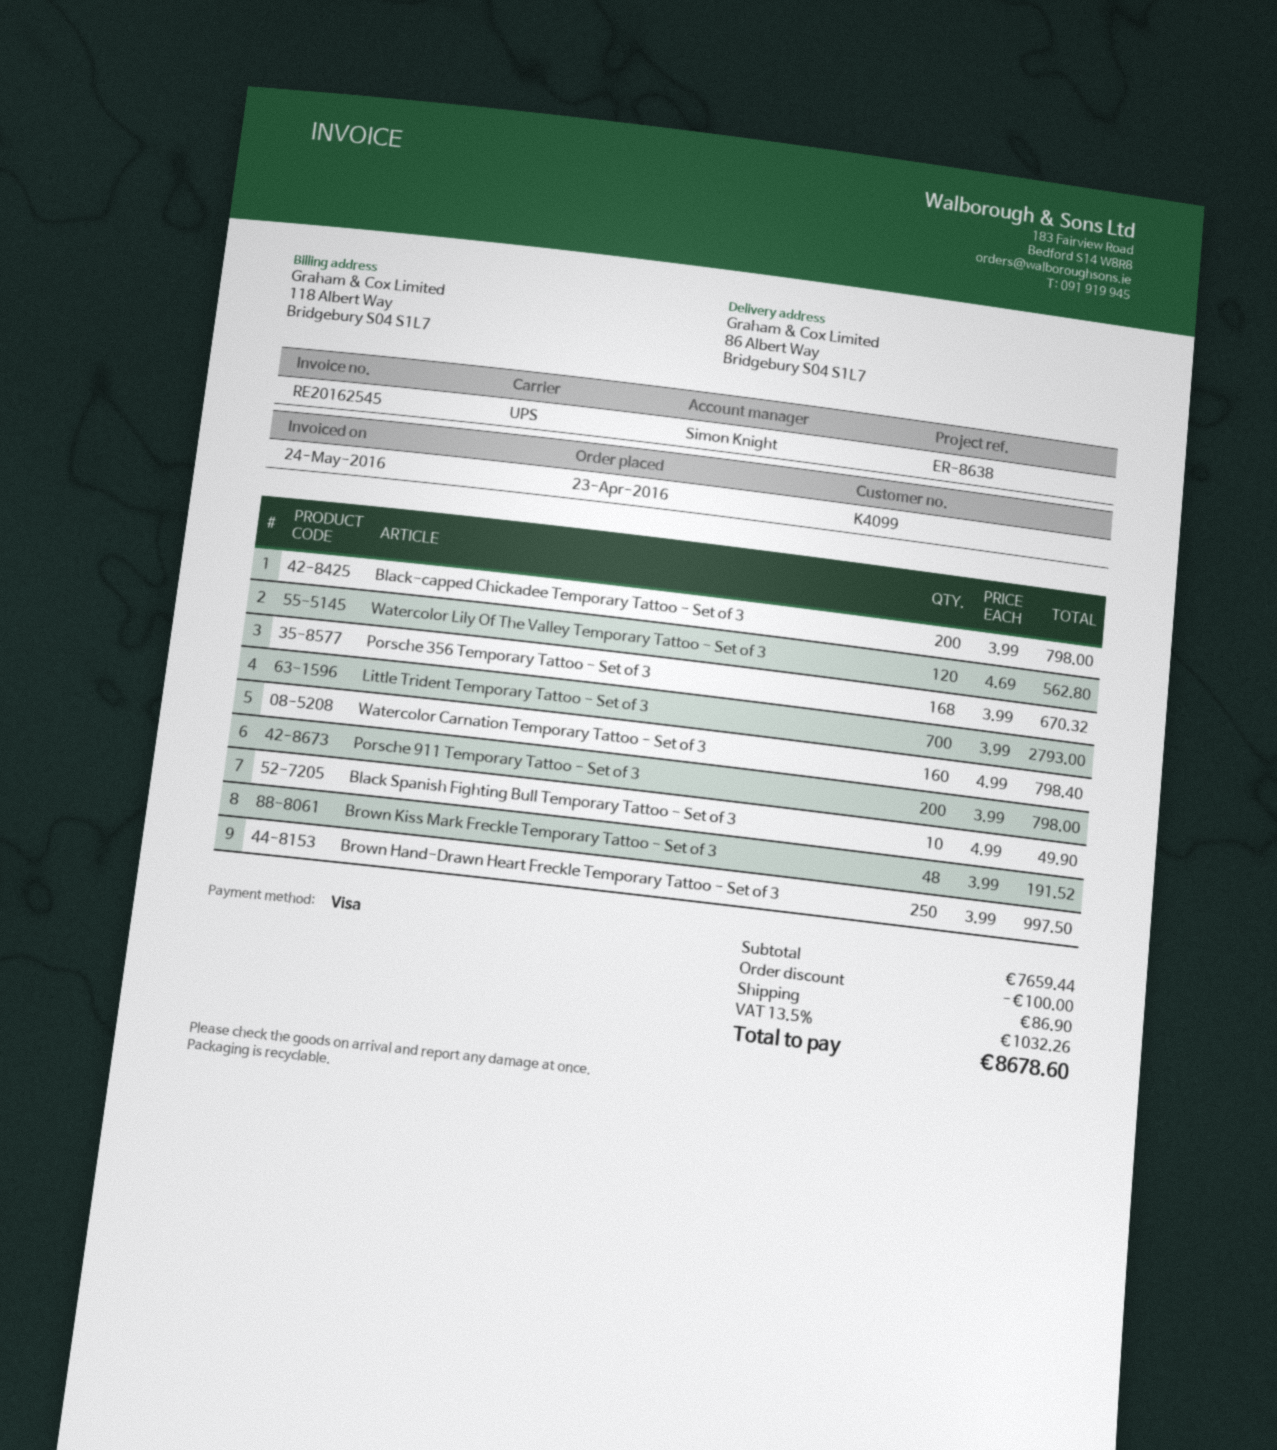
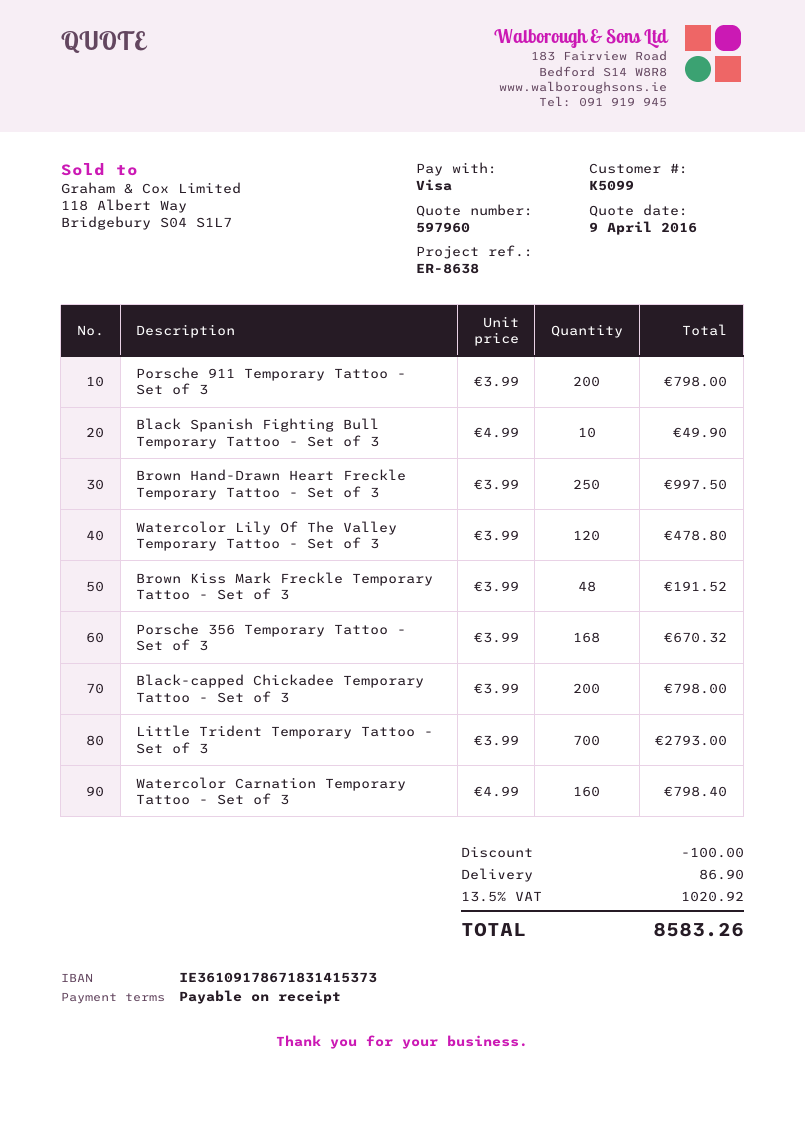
customer number: K4099 -> K5099
Watercolor Lily Of The Valley Temporary Tattoo - Set of 3: 120 x 4.69 = 562.80 -> 120 x 3.99 = 478.80
tax: 13.5% = 1032.26 -> 13.5% = 1020.92
total: 8678.60 -> 8583.26

